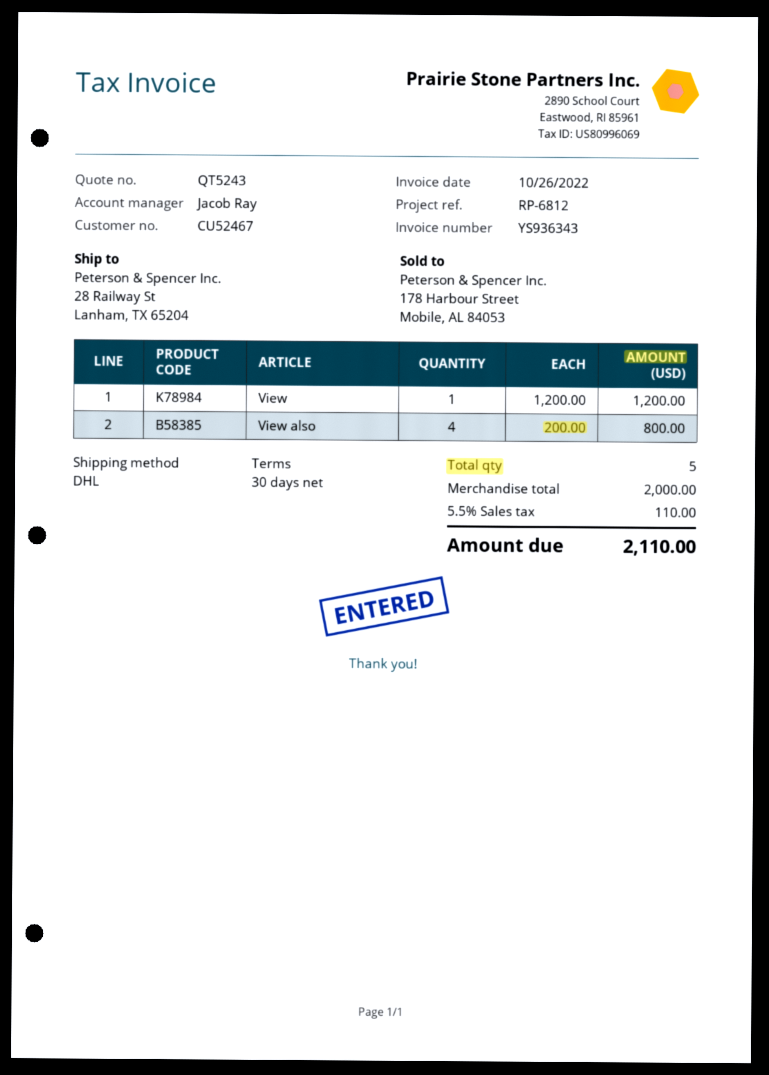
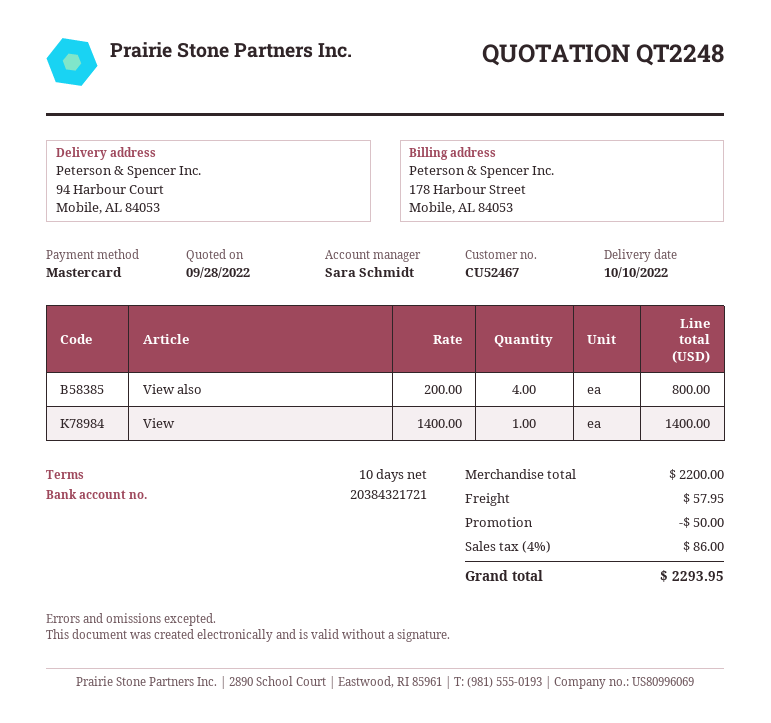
quote number: QT5243 -> QT2248
payment terms: 30 days -> 10 days
sales rep: Jacob Ray -> Sara Schmidt
ship to: 28 Railway St, Lanham, TX 65204 -> 94 Harbour Court, Mobile, AL 84053
View: 1 x 1200.00 = 1200.00 -> 1 x 1400.00 = 1400.00
subtotal: 2000.00 -> 2200.00
discount: none -> 50.00
shipping: none -> 57.95
tax: 5.5% = 110.00 -> 4% = 86.00
total: 2110.00 -> 2293.95

